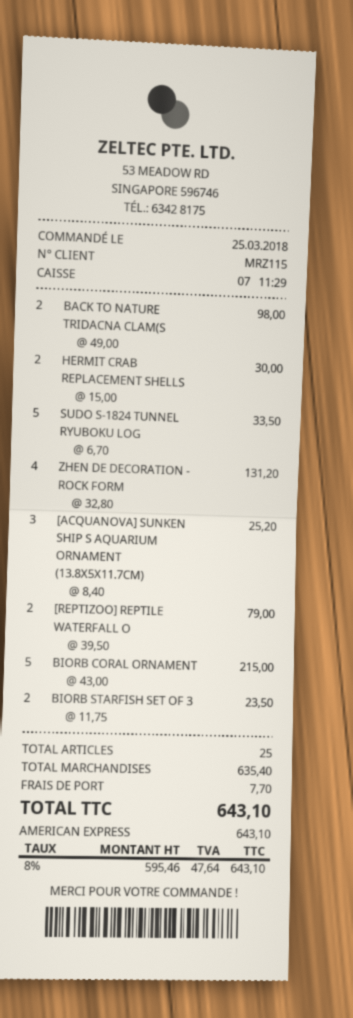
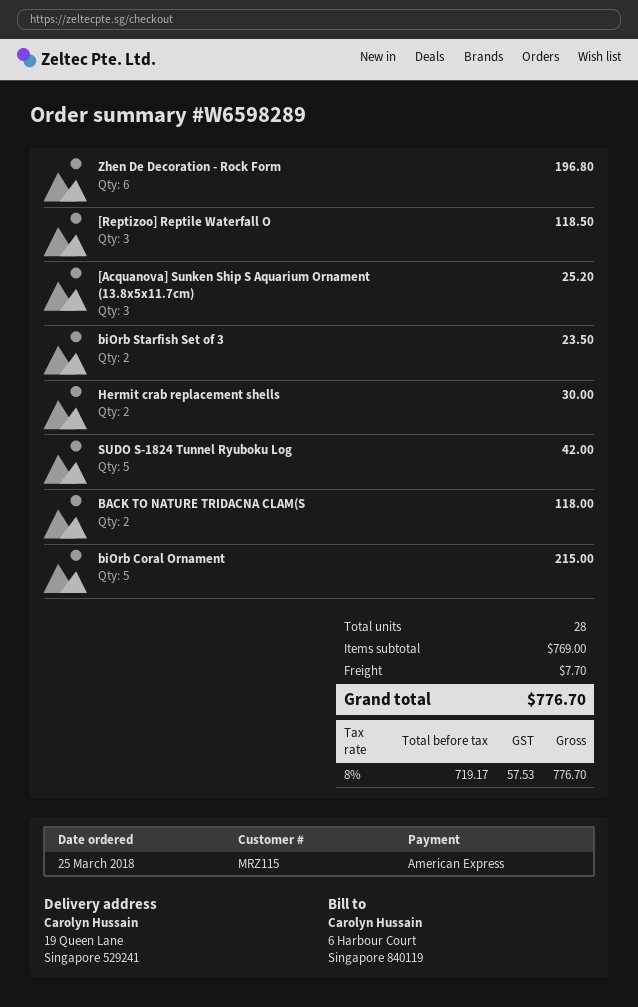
BACK TO NATURE TRIDACNA CLAM(S: 2 for 98.00 -> 2 for 118.00
SUDO S-1824 TUNNEL RYUBOKU LOG: 5 for 33.50 -> 5 for 42.00
ZHEN DE DECORATION - ROCK FORM: 4 for 131.20 -> 6 for 196.80
[REPTIZOO] REPTILE WATERFALL O: 2 for 79.00 -> 3 for 118.50
total quantity: 25 -> 28
subtotal: 635.40 -> 769.00
net: 595.46 -> 719.17
tax: 8% = 47.64 -> 8% = 57.53
total: 643.10 -> 776.70

